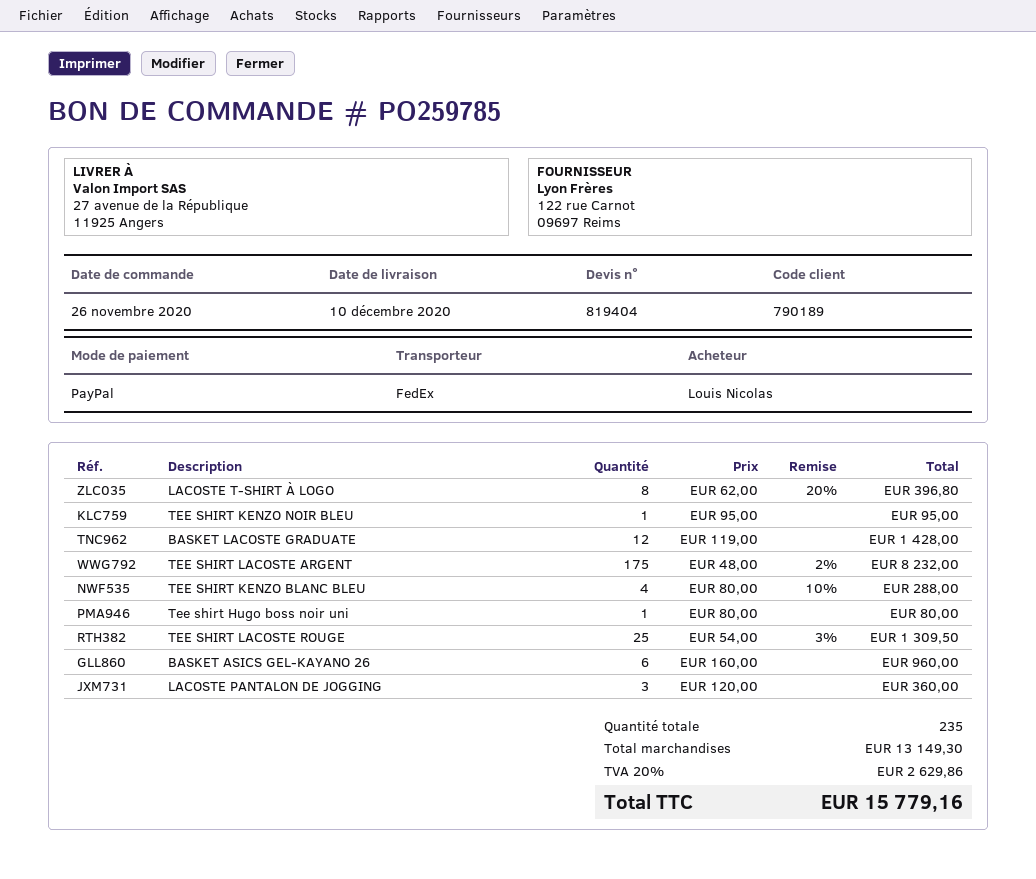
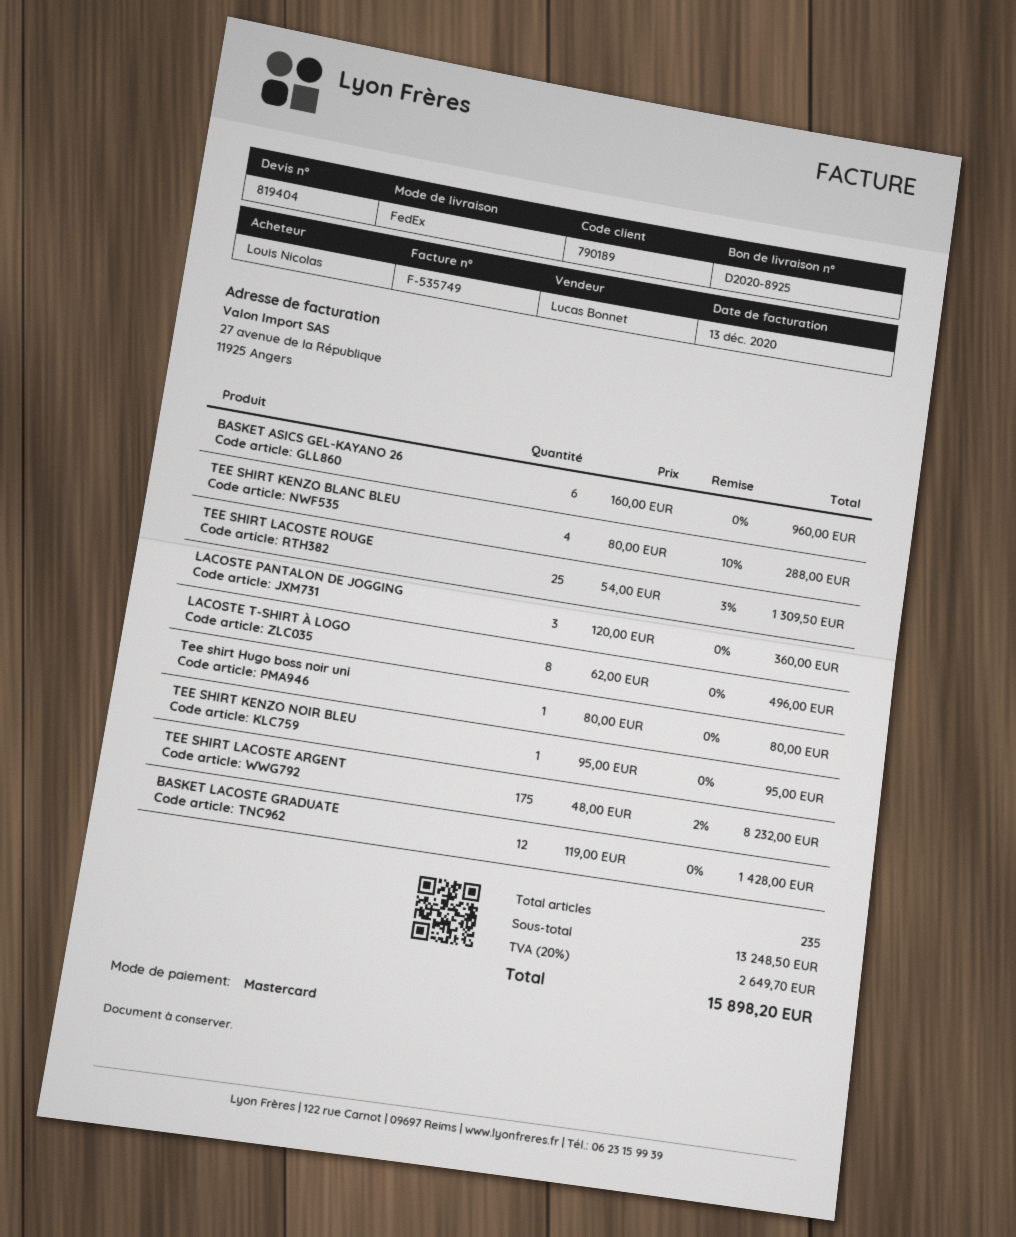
payment method: PayPal -> Mastercard
LACOSTE T-SHIRT À LOGO: 8 x 62.00 - 20% = 396.80 -> 8 x 62.00 = 496.00
subtotal: 13149.30 -> 13248.50
tax: 20% = 2629.86 -> 20% = 2649.70
total: 15779.16 -> 15898.20

